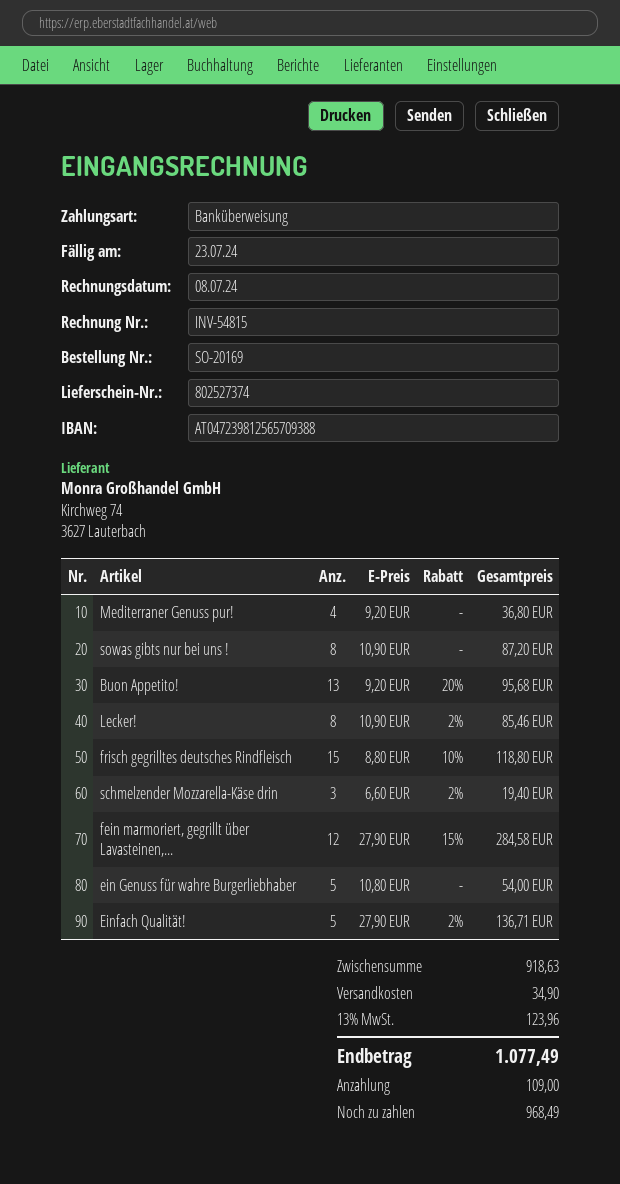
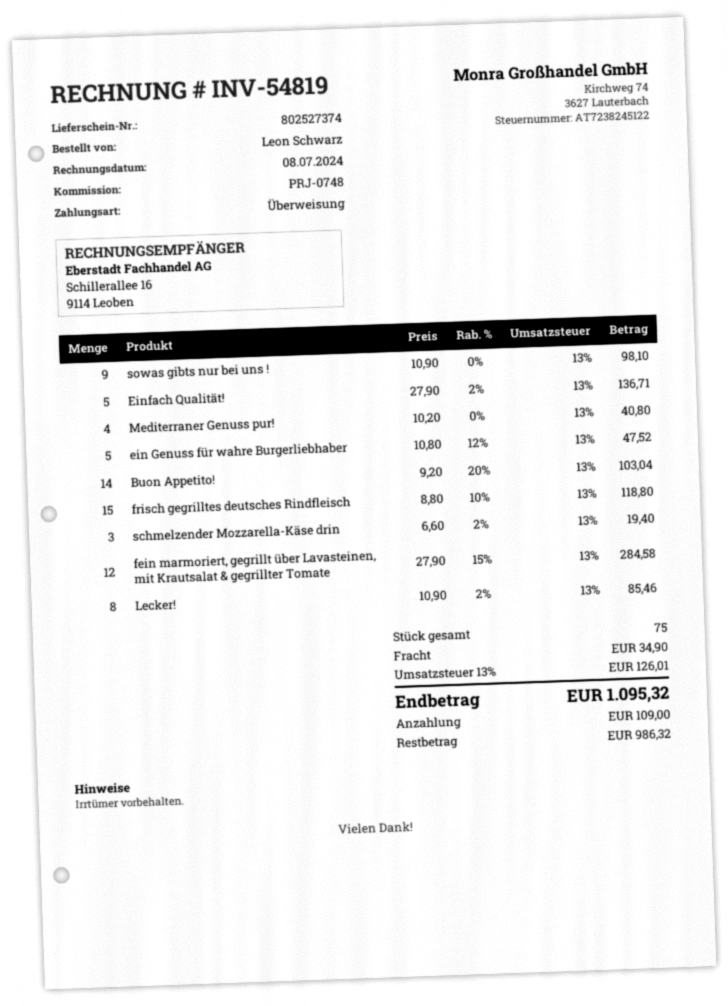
invoice number: INV-54815 -> INV-54819
Mediterraner Genuss pur!: 4 x 9.20 = 36.80 -> 4 x 10.20 = 40.80
sowas gibts nur bei uns !: 8 x 10.90 = 87.20 -> 9 x 10.90 = 98.10
Buon Appetito!: 13 x 9.20 - 20% = 95.68 -> 14 x 9.20 - 20% = 103.04
ein Genuss für wahre Burgerliebhaber: 5 x 10.80 = 54.00 -> 5 x 10.80 - 12% = 47.52
tax: 13% = 123.96 -> 13% = 126.01
total: 1077.49 -> 1095.32
balance: 968.49 -> 986.32

